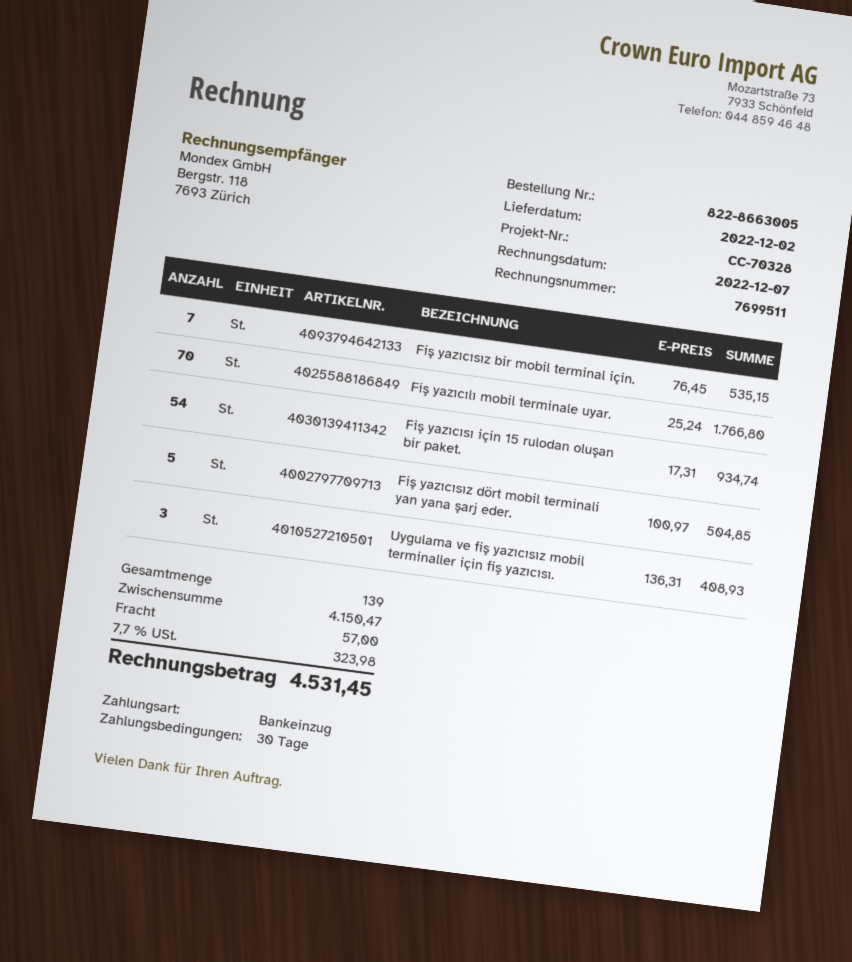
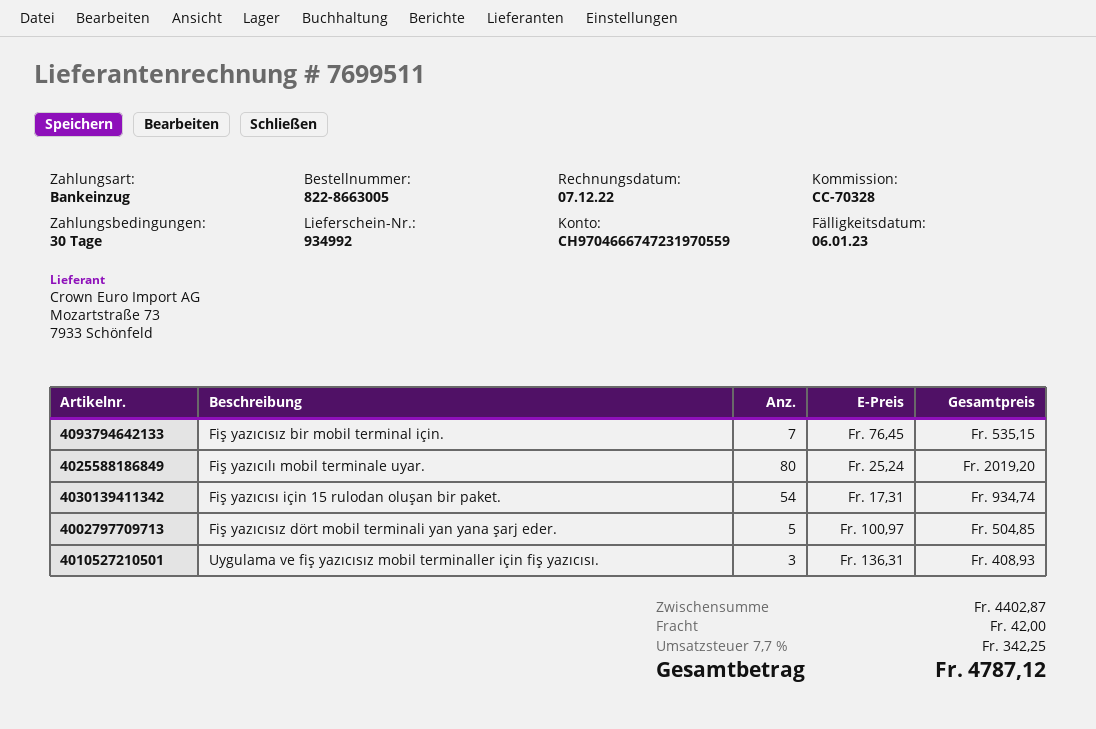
Fiş yazıcılı mobil terminale uyar.: 70 x 25.24 = 1766.80 -> 80 x 25.24 = 2019.20
subtotal: 4150.47 -> 4402.87
shipping: 57.00 -> 42.00
tax: 7.7% = 323.98 -> 7.7% = 342.25
total: 4531.45 -> 4787.12

